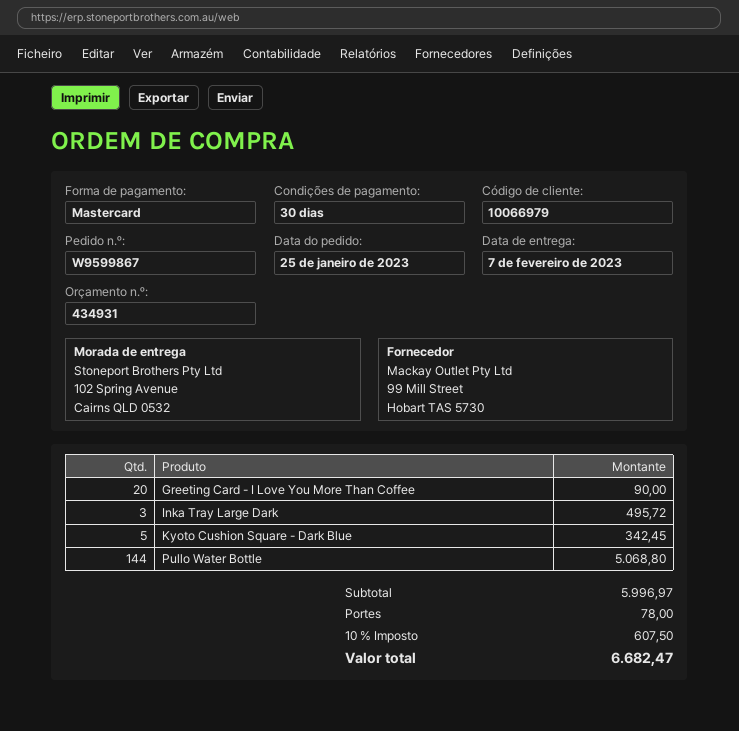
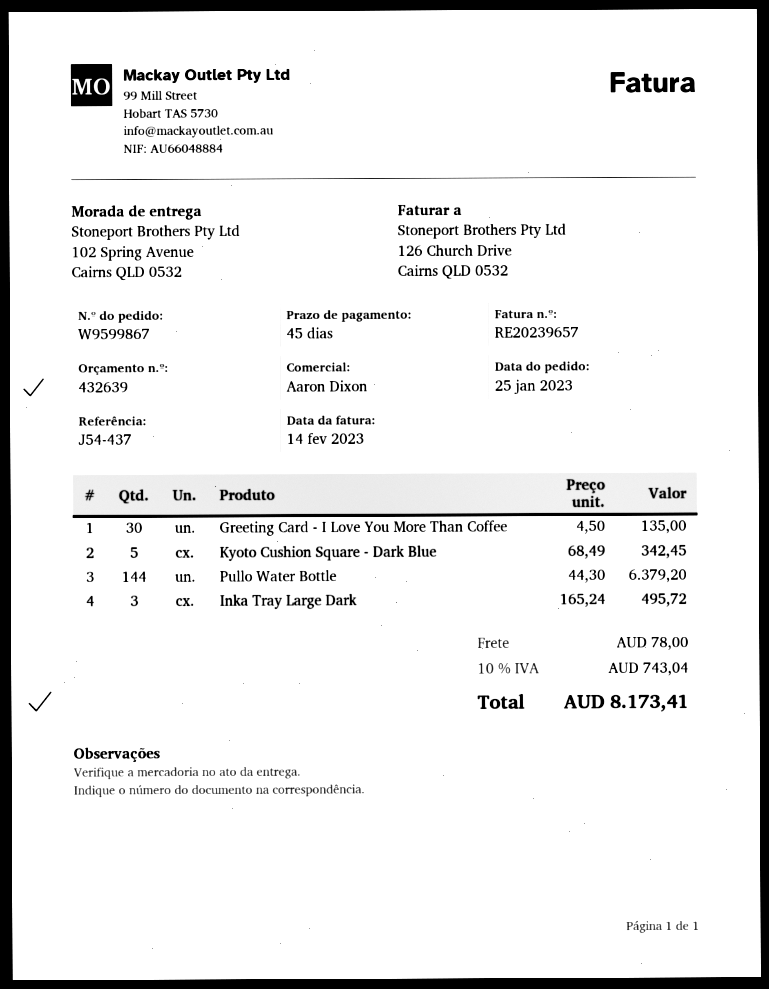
quote number: 434931 -> 432639
payment terms: 30 days -> 45 days
Greeting Card - I Love You More Than Coffee: 20 for 90.00 -> 30 for 135.00
Pullo Water Bottle: 144 for 5068.80 -> 144 for 6379.20
tax: 10% = 607.50 -> 10% = 743.04
total: 6682.47 -> 8173.41

